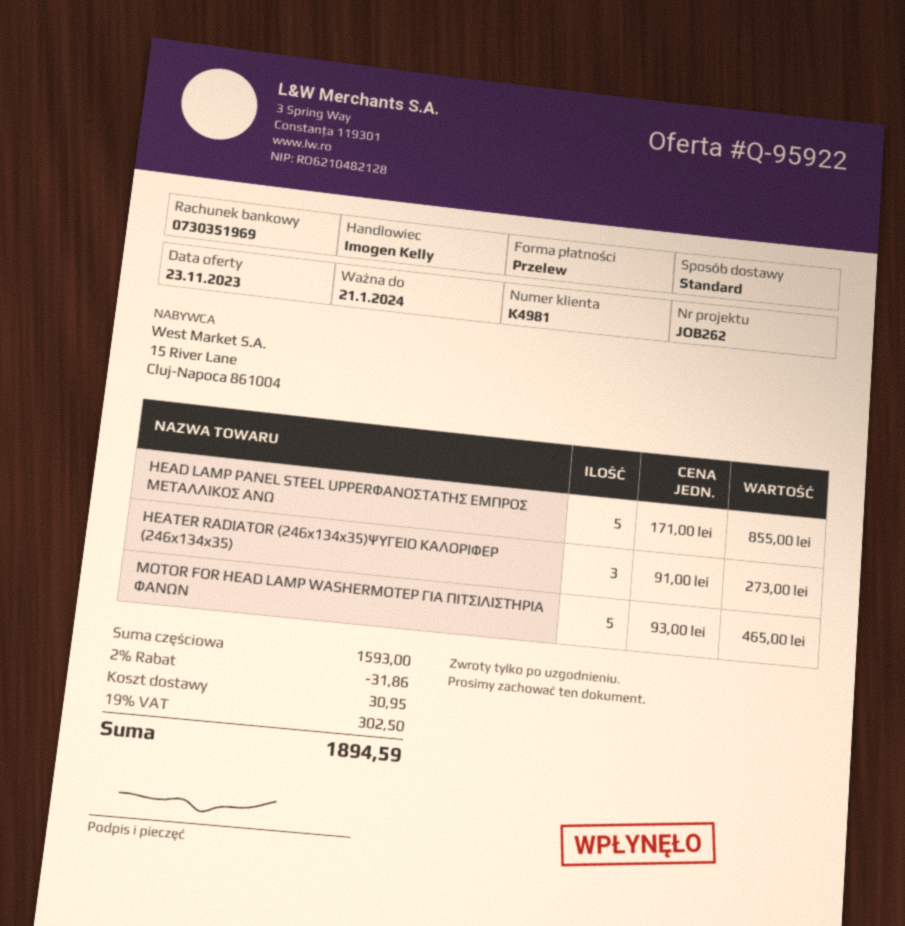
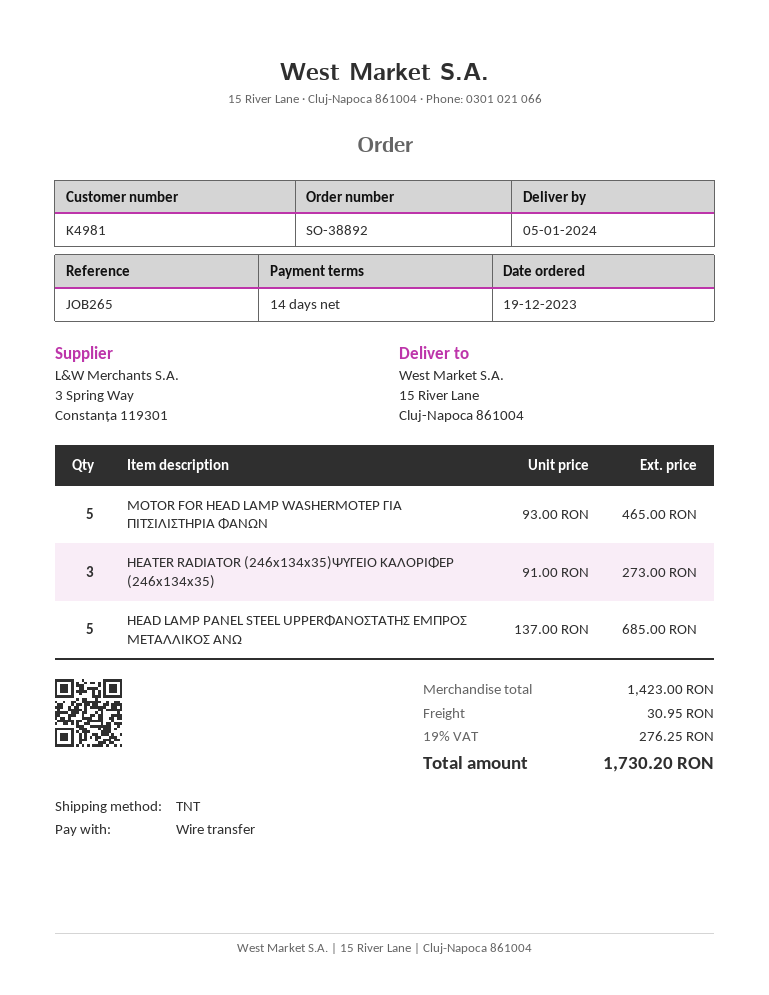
reference: JOB262 -> JOB265
shipping method: standard -> TNT
HEAD LAMP PANEL STEEL UPPERΦΑΝΟΣΤΑΤΗΣ ΕΜΠΡΟΣ ΜΕΤΑΛΛΙΚΟΣ ΑΝΩ: 5 x 171.00 = 855.00 -> 5 x 137.00 = 685.00
subtotal: 1593.00 -> 1423.00
discount: 2% = 31.86 -> none
tax: 19% = 302.50 -> 19% = 276.25
total: 1894.59 -> 1730.20

